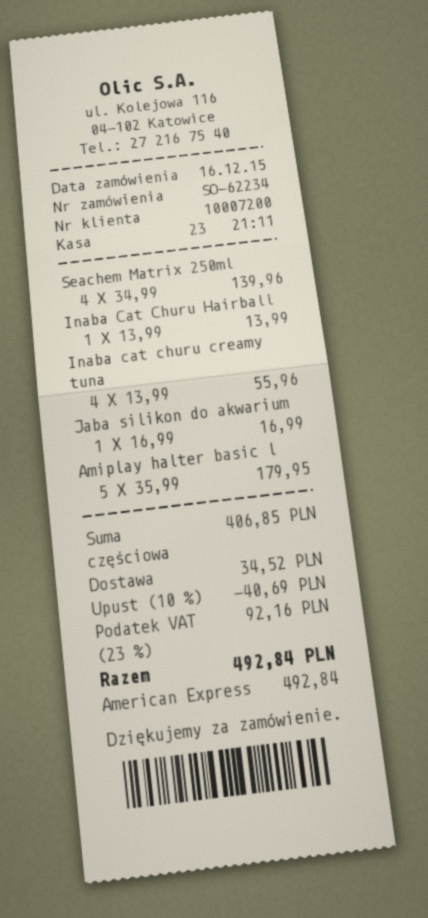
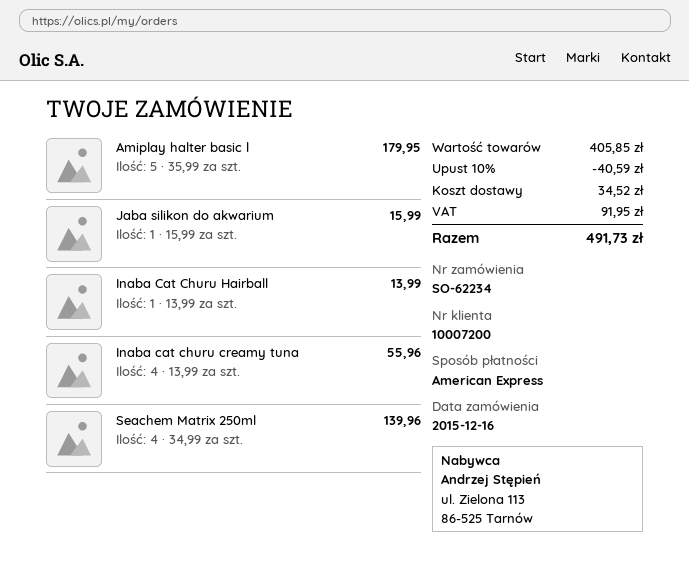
Jaba silikon do akwarium: 1 x 16.99 = 16.99 -> 1 x 15.99 = 15.99
subtotal: 406.85 -> 405.85
discount: 10% = 40.69 -> 10% = 40.59
tax: 92.16 -> 91.95
total: 492.84 -> 491.73

